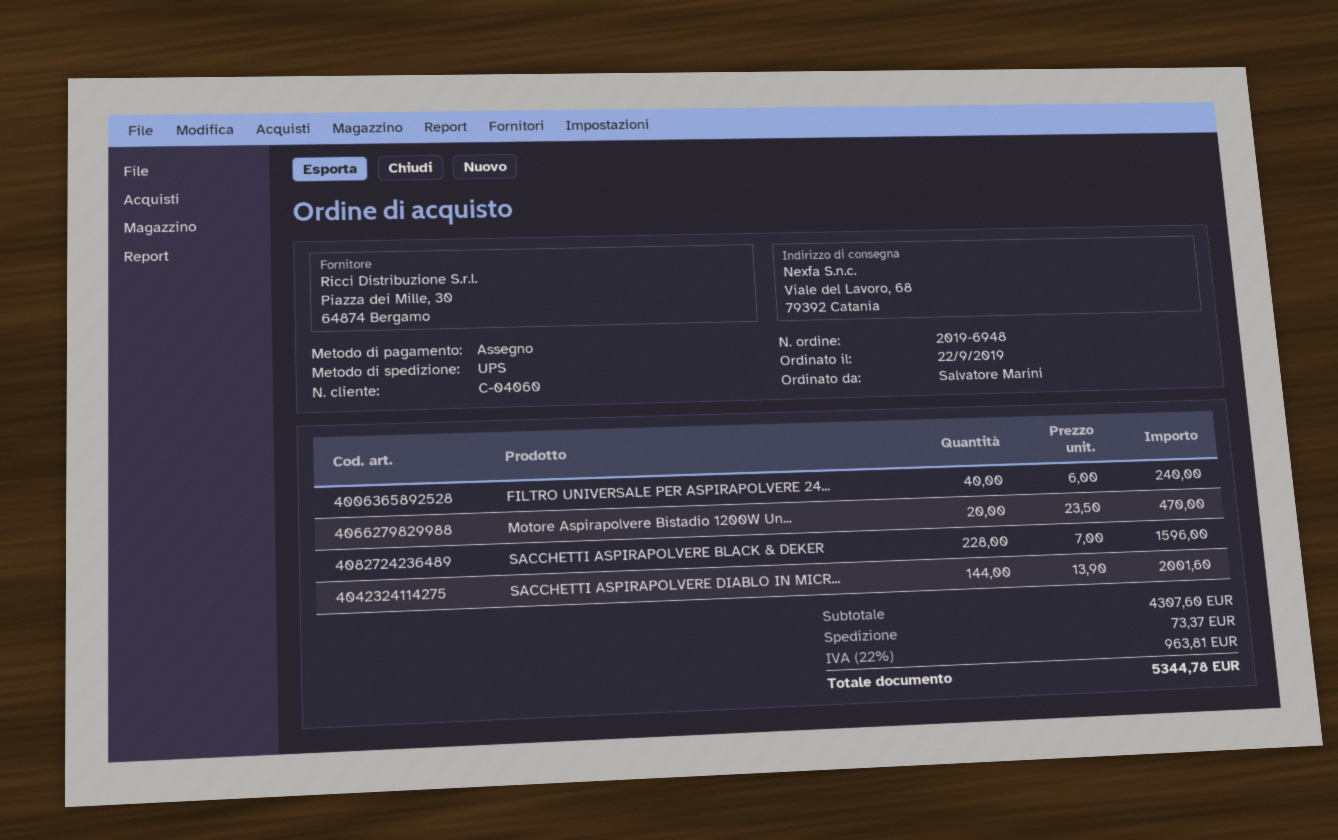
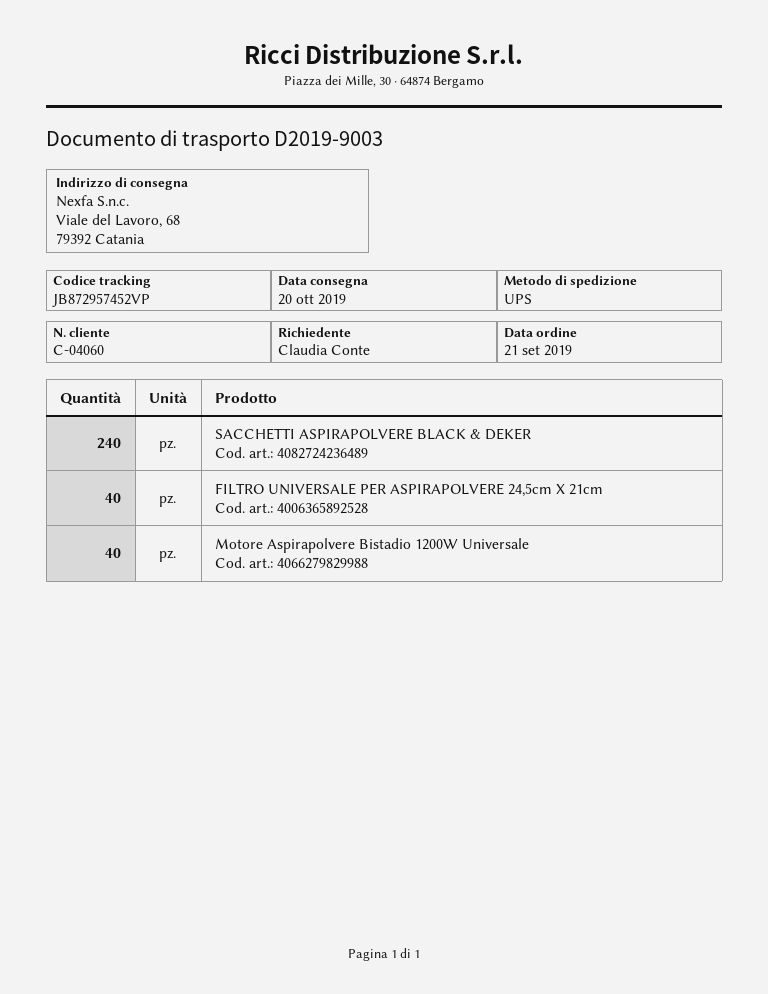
order date: 2019-09-22 -> 2019-09-21
ordered by: Salvatore Marini -> Claudia Conte
Motore Aspirapolvere Bistadio 1200W Un...: 20 -> 40
SACCHETTI ASPIRAPOLVERE BLACK & DEKER: 228 -> 240
SACCHETTI ASPIRAPOLVERE DIABLO IN MICR...: 144 -> none

